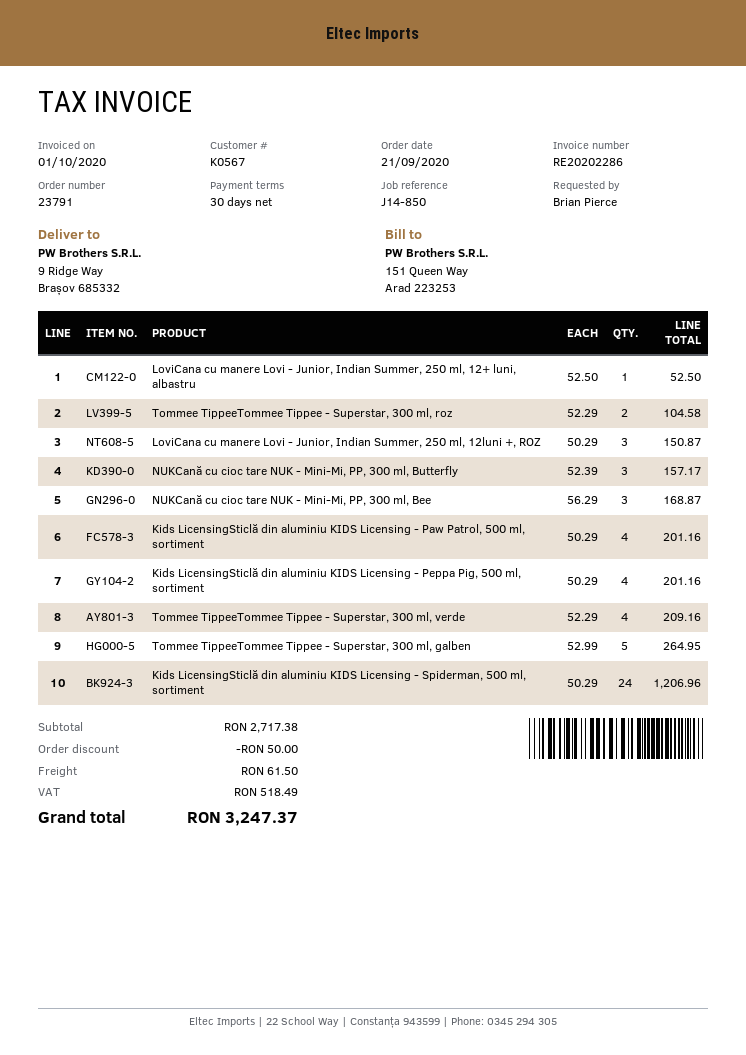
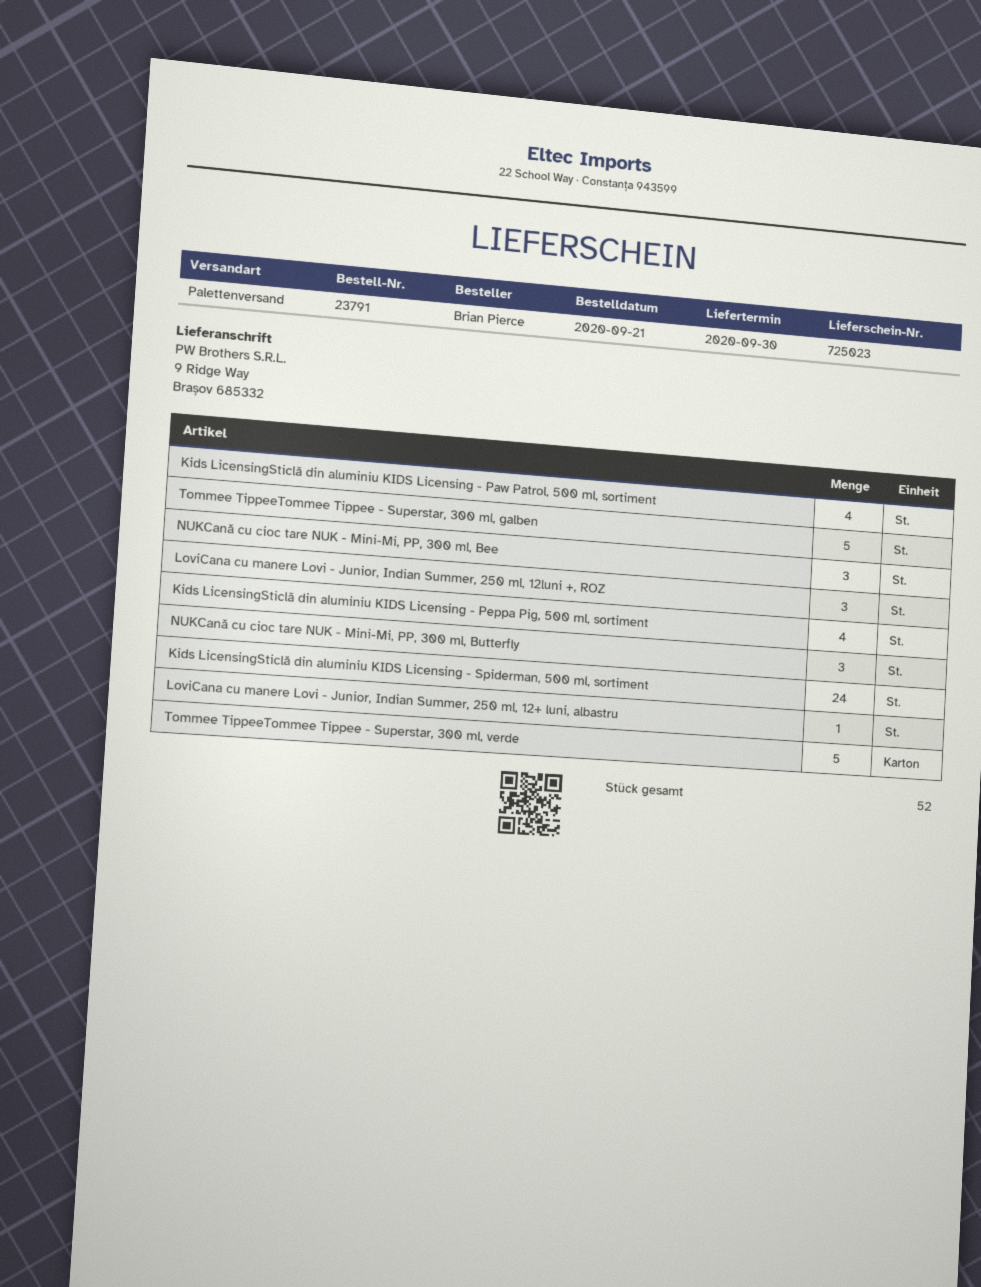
Tommee TippeeTommee Tippee - Superstar, 300 ml, roz: 2 -> none
Tommee TippeeTommee Tippee - Superstar, 300 ml, verde: 4 -> 5

